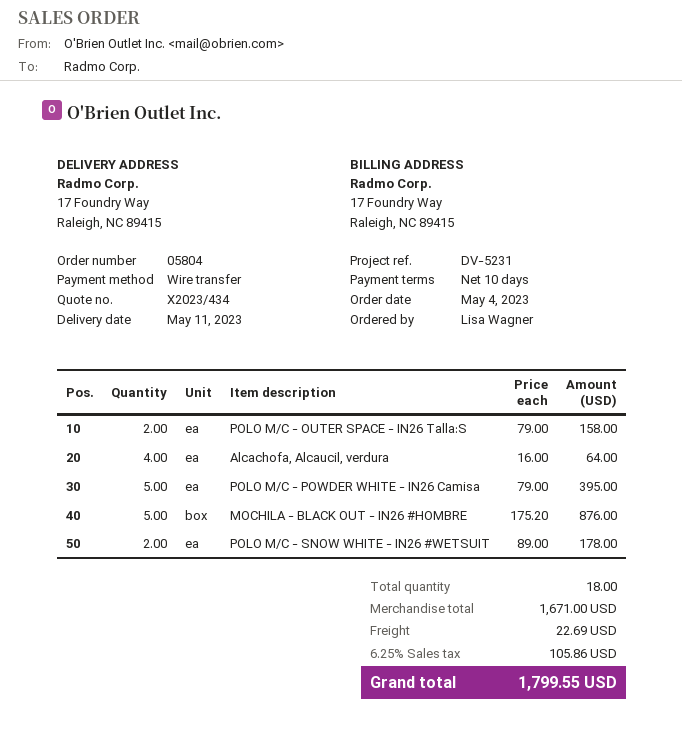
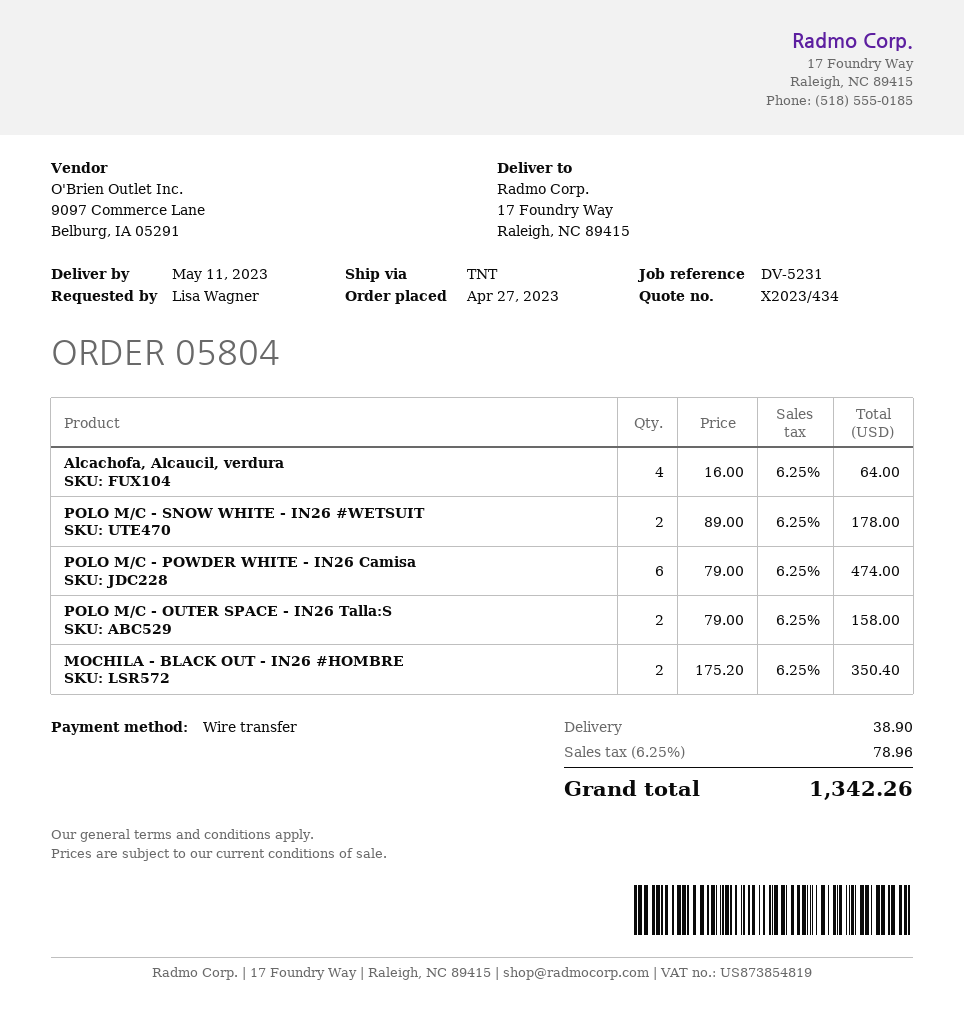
order date: 2023-05-04 -> 2023-04-27
POLO M/C - POWDER WHITE - IN26 Camisa: 5 x 79.00 = 395.00 -> 6 x 79.00 = 474.00
MOCHILA - BLACK OUT - IN26 #HOMBRE: 5 x 175.20 = 876.00 -> 2 x 175.20 = 350.40
shipping: 22.69 -> 38.90
tax: 6.25% = 105.86 -> 6.25% = 78.96
total: 1799.55 -> 1342.26

